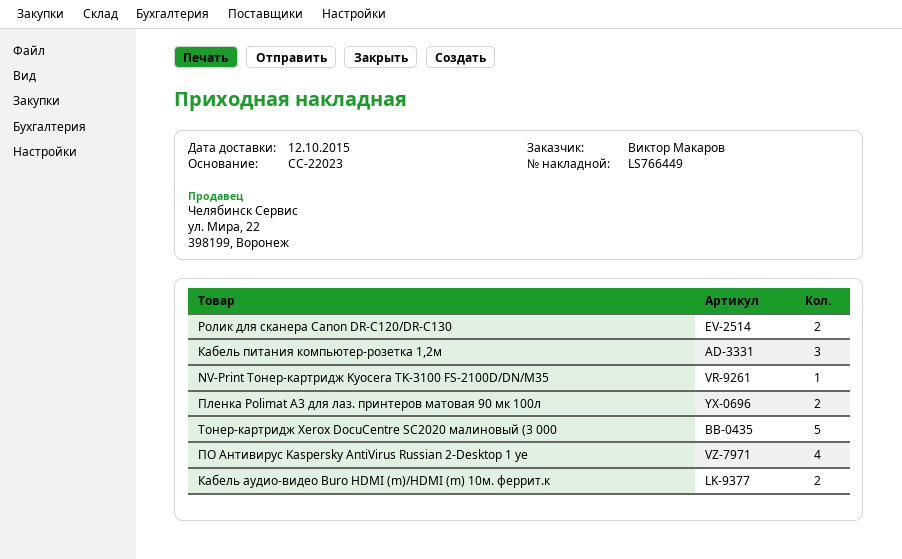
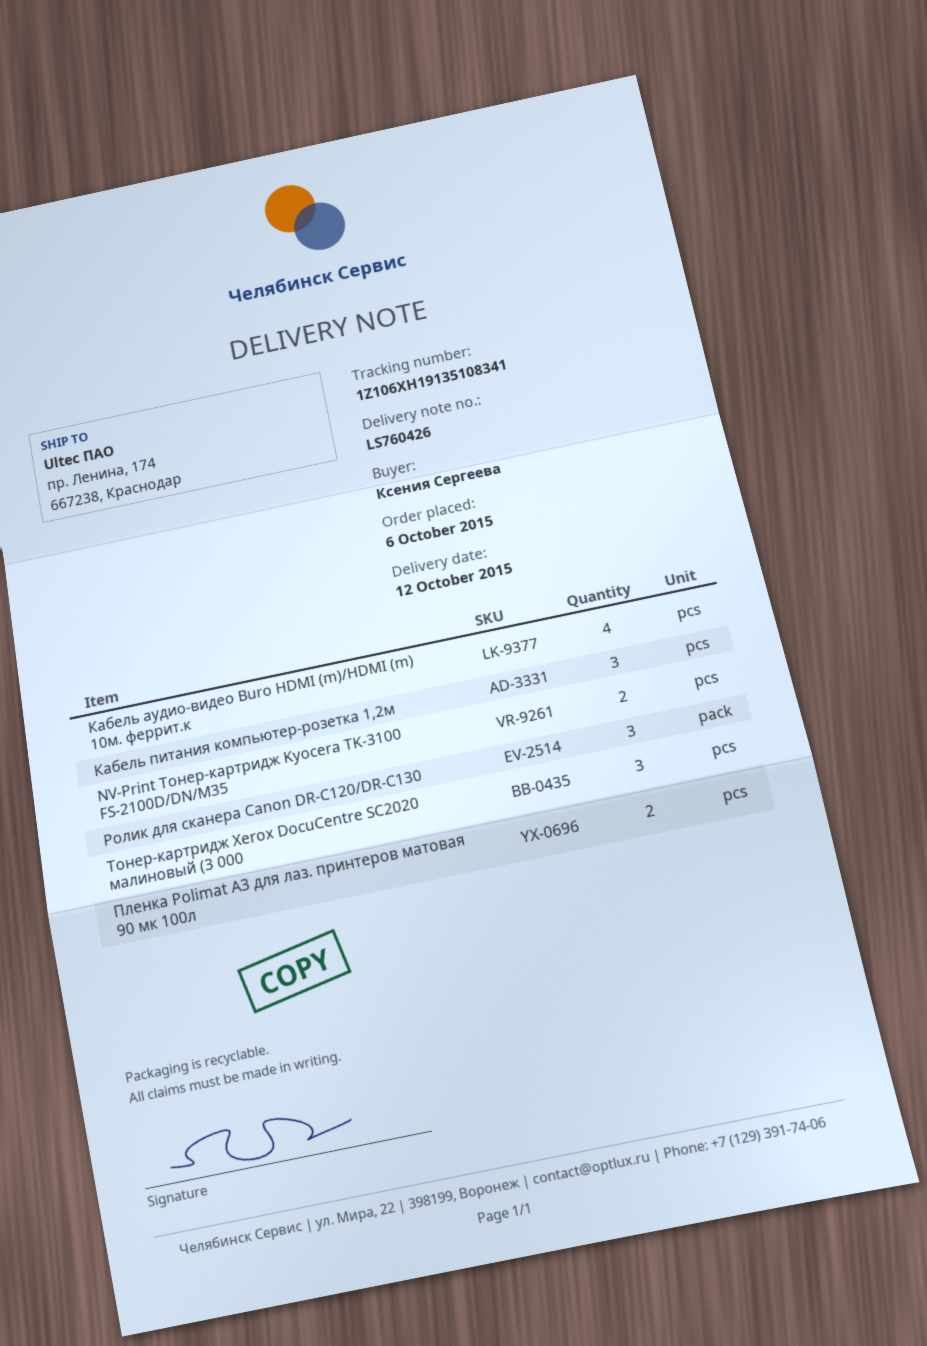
delivery note number: LS766449 -> LS760426
ordered by: Виктор Макаров -> Ксения Сергеева
Ролик для сканера Canon DR-C120/DR-C130: 2 -> 3
NV-Print Тонер-картридж Kyocera TK-3100 FS-2100D/DN/M35: 1 -> 2
Тонер-картридж Xerox DocuCentre SC2020 малиновый (3 000: 5 -> 3
ПО Антивирус Kaspersky AntiVirus Russian 2-Desktop 1 ye: 4 -> none
Кабель аудио-видео Buro HDMI (m)/HDMI (m) 10м. феррит.к: 2 -> 4

